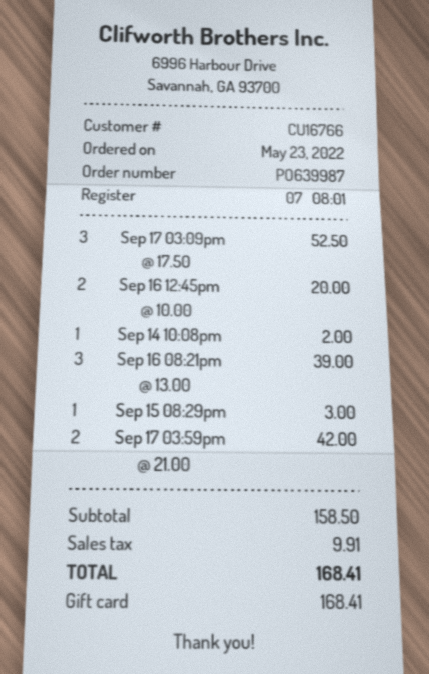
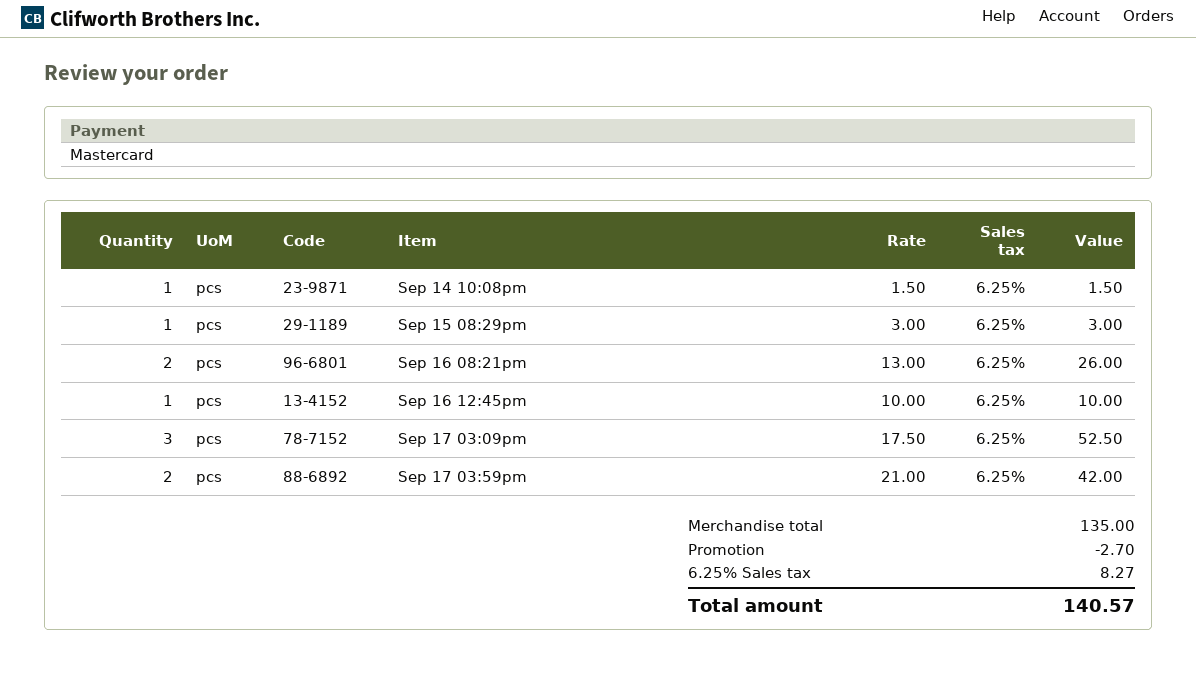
payment method: gift card -> Mastercard
Sep 16 12:45pm: 2 x 10.00 = 20.00 -> 1 x 10.00 = 10.00
Sep 14 10:08pm: 1 x 2.00 = 2.00 -> 1 x 1.50 = 1.50
Sep 16 08:21pm: 3 x 13.00 = 39.00 -> 2 x 13.00 = 26.00
subtotal: 158.50 -> 135.00
discount: none -> 2.70
tax: 9.91 -> 8.27
total: 168.41 -> 140.57

